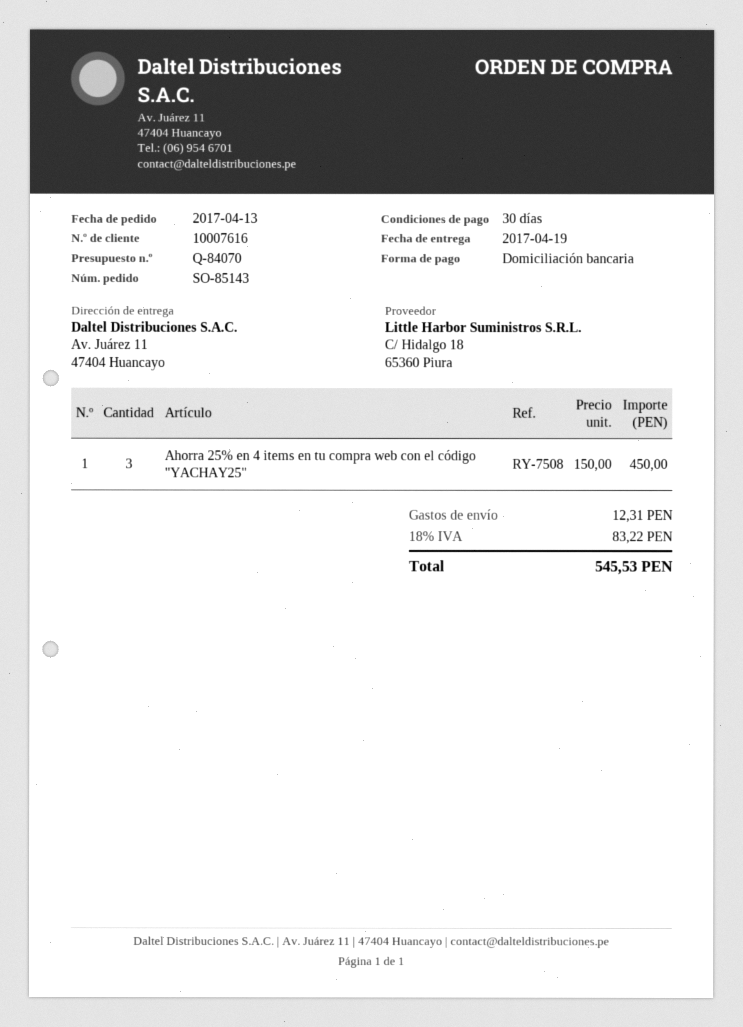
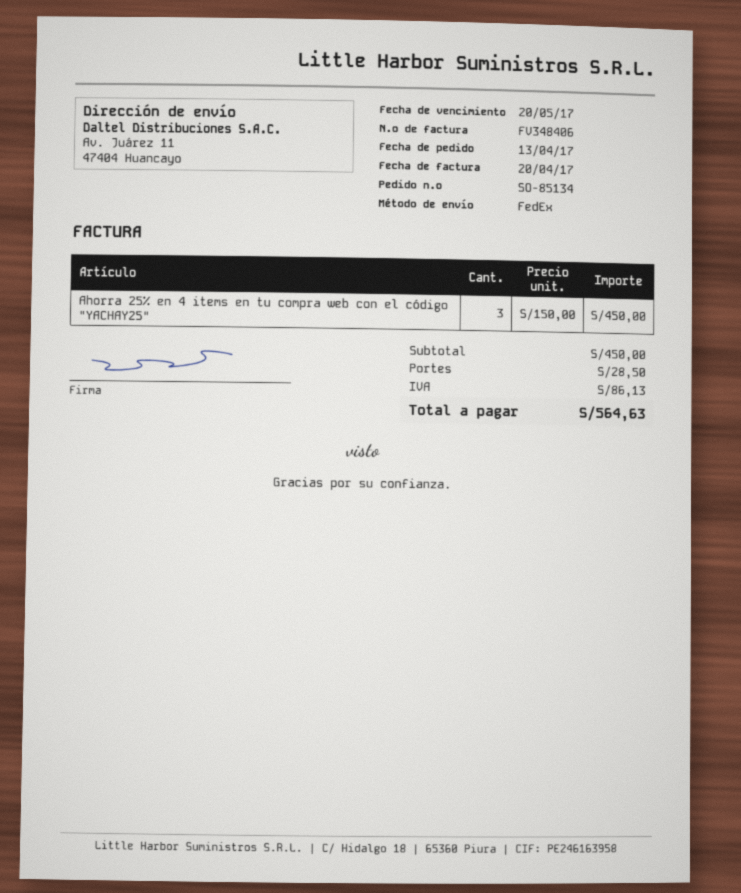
order number: SO-85143 -> SO-85134
shipping: 12.31 -> 28.50
tax: 83.22 -> 86.13
total: 545.53 -> 564.63

